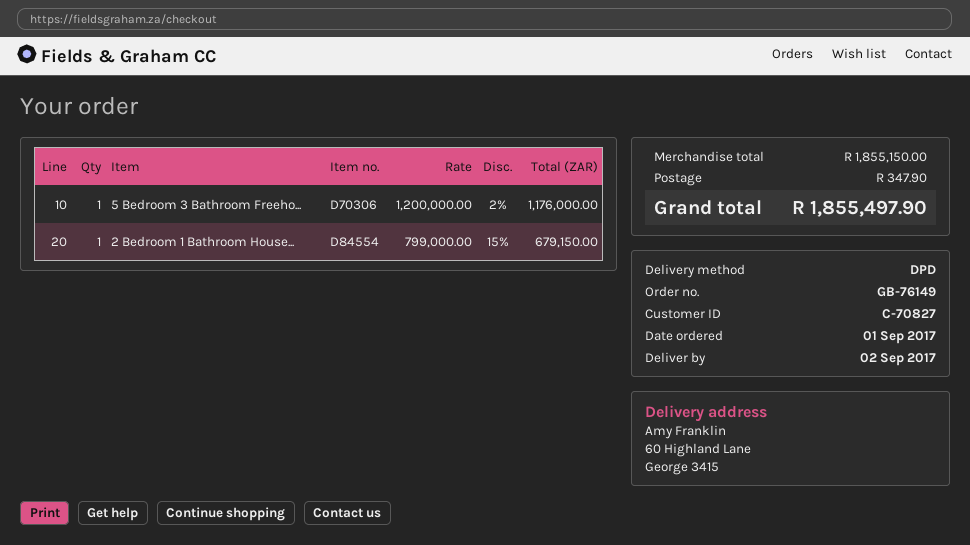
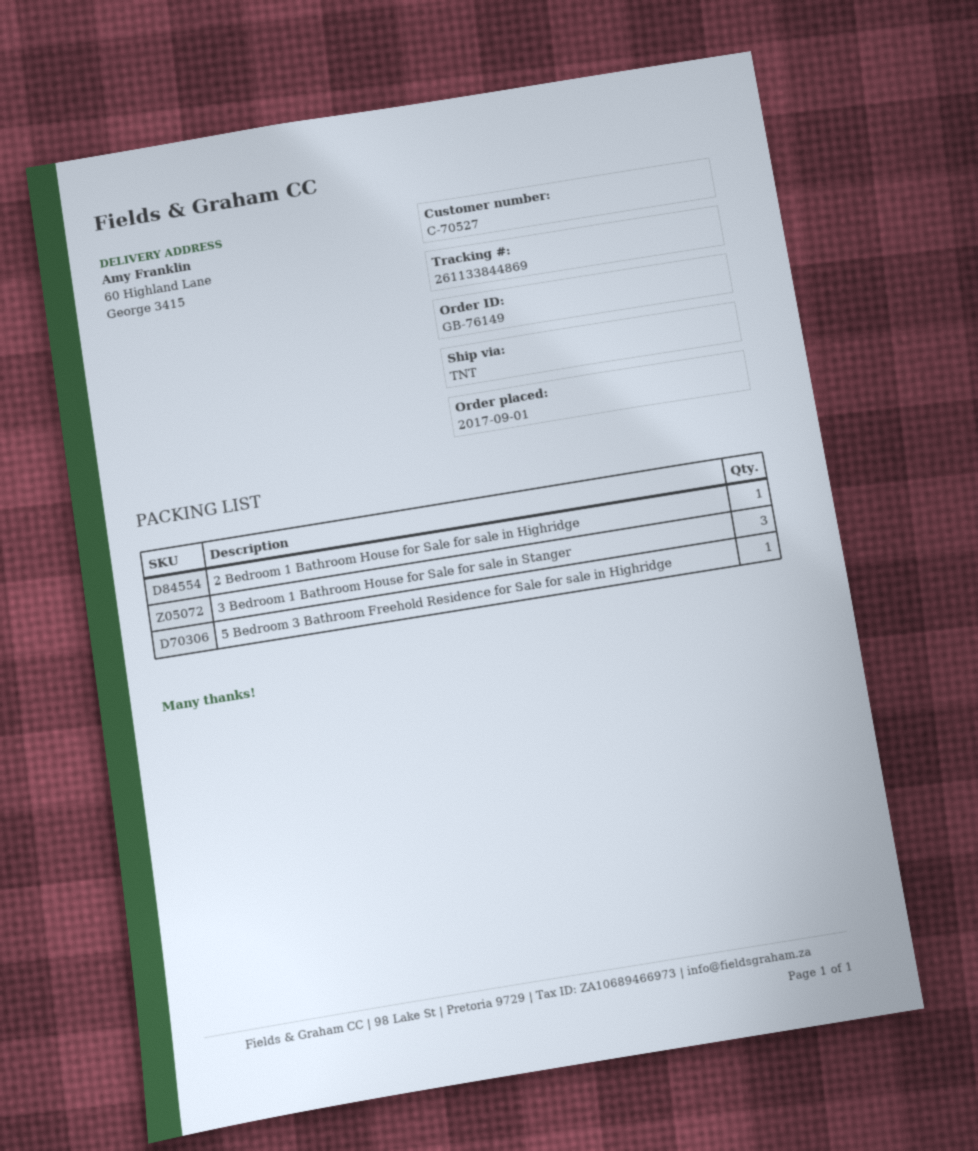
customer number: C-70827 -> C-70527
shipping method: DPD -> TNT
3 Bedroom 1 Bathroom House for Sale for sale in Stanger: none -> 3

